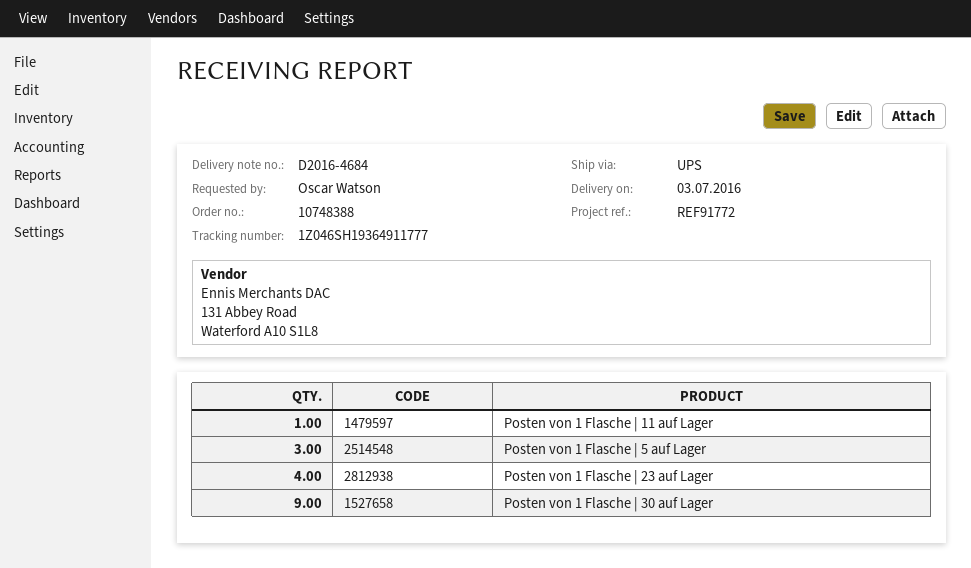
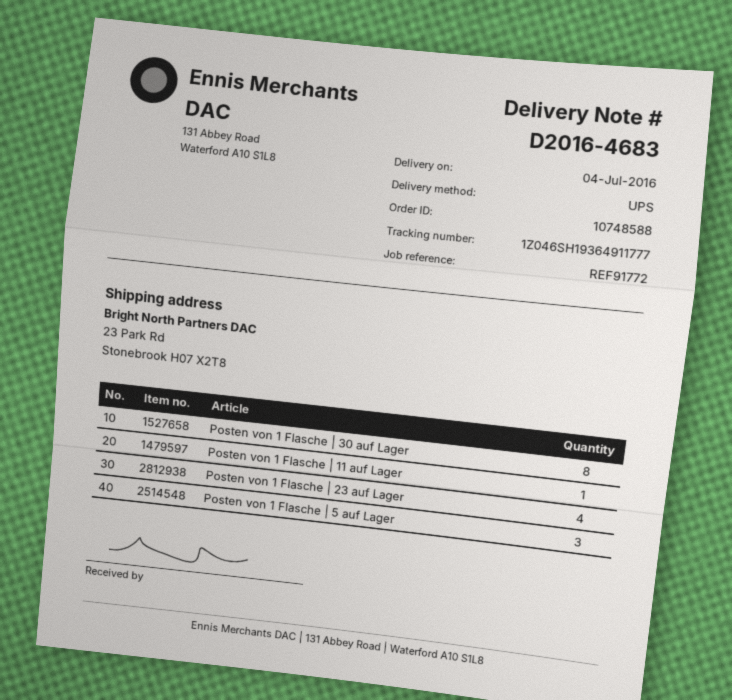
order number: 10748388 -> 10748588
delivery note number: D2016-4684 -> D2016-4683
delivery date: 2016-07-03 -> 2016-07-04
Posten von 1 Flasche | 30 auf Lager: 9 -> 8

